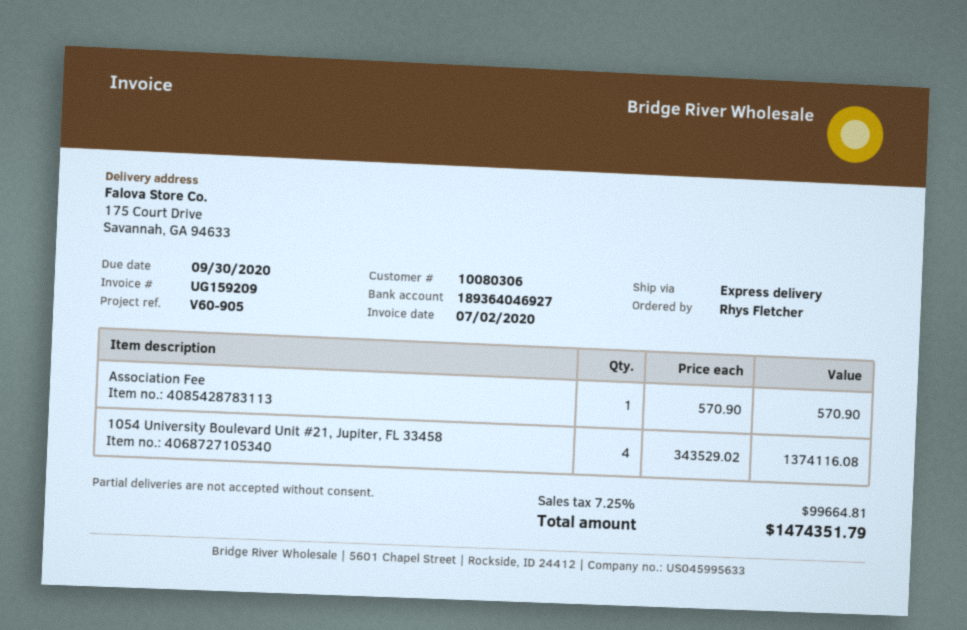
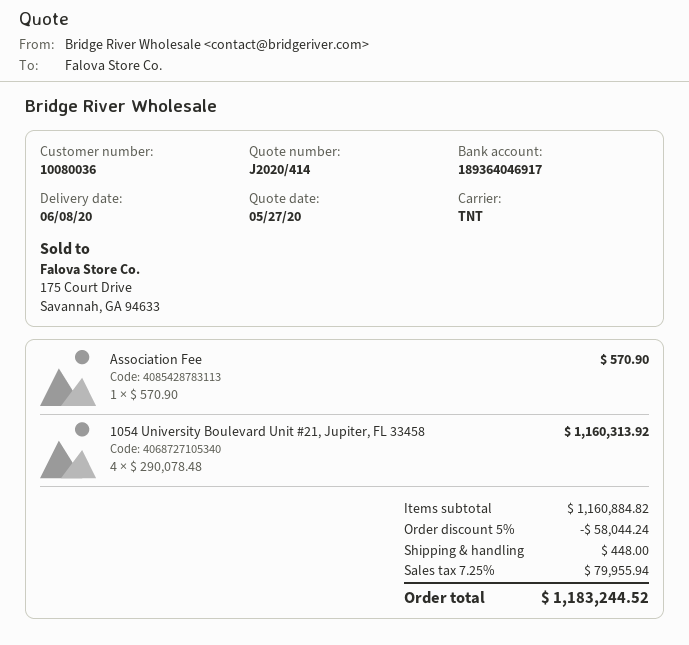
customer number: 10080306 -> 10080036
bank account: 189364046927 -> 189364046917
shipping method: express -> TNT
1054 University Boulevard Unit #21, Jupiter, FL 33458: 4 x 343529.02 = 1374116.08 -> 4 x 290078.48 = 1160313.92
discount: none -> 5% = 58044.24
shipping: none -> 448.00
tax: 7.25% = 99664.81 -> 7.25% = 79955.94
total: 1474351.79 -> 1183244.52

